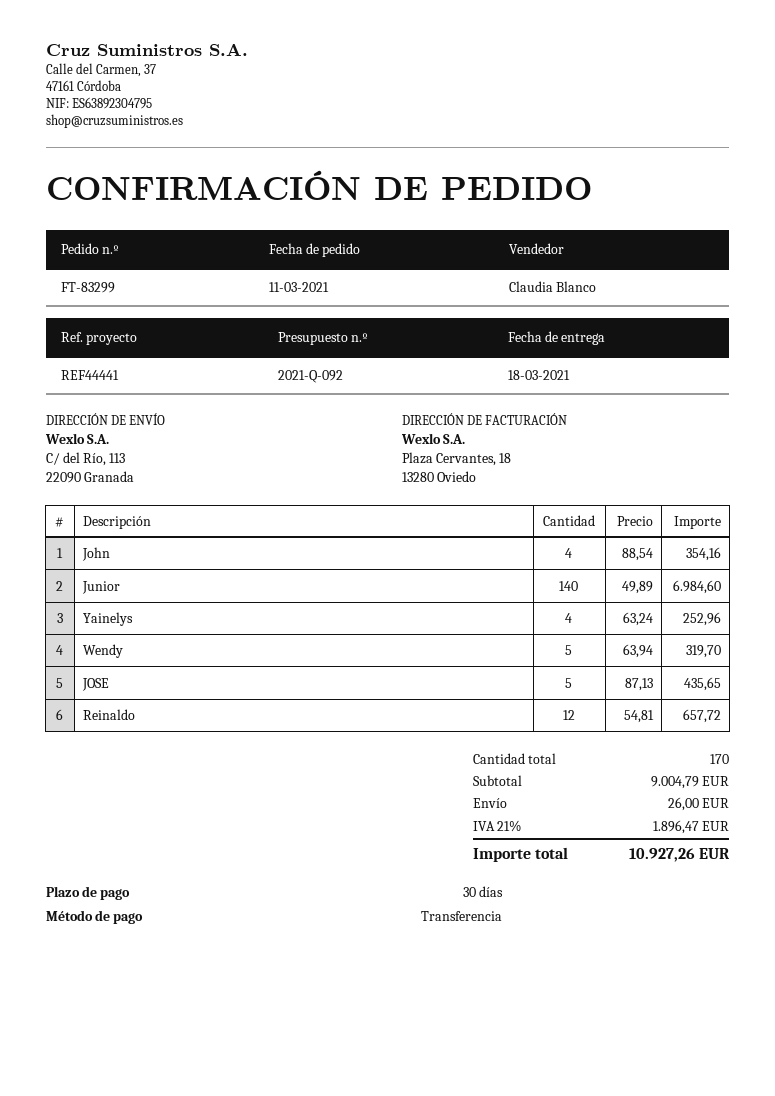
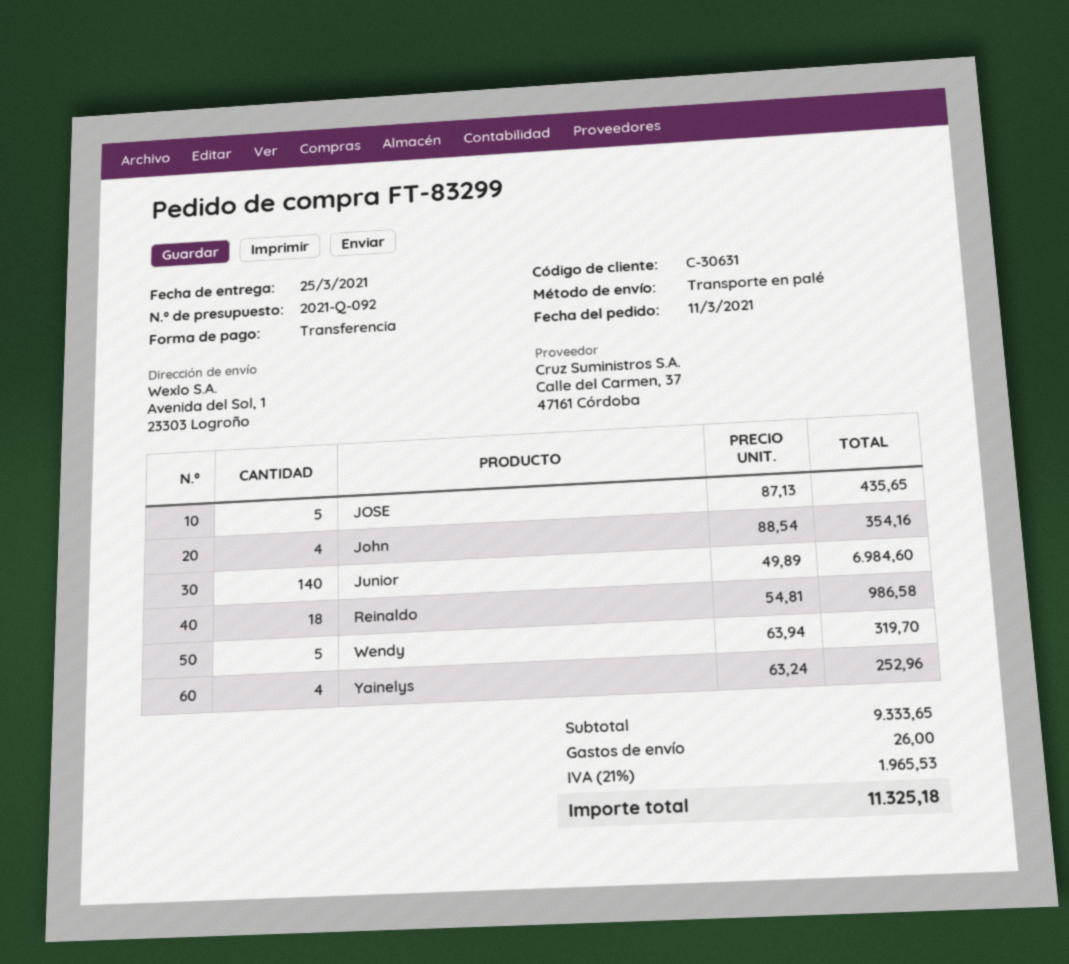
delivery date: 2021-03-18 -> 2021-03-25
ship to: C/ del Río, 113, 22090 Granada -> Avenida del Sol, 1, 23303 Logroño
Reinaldo: 12 x 54.81 = 657.72 -> 18 x 54.81 = 986.58
subtotal: 9004.79 -> 9333.65
tax: 21% = 1896.47 -> 21% = 1965.53
total: 10927.26 -> 11325.18

